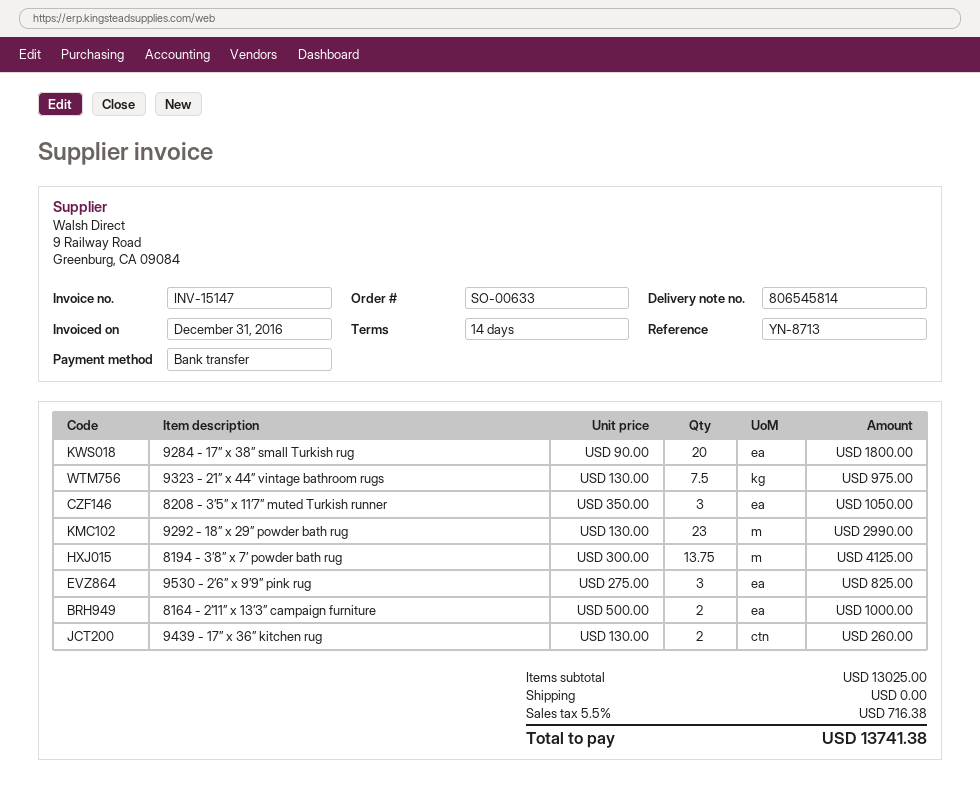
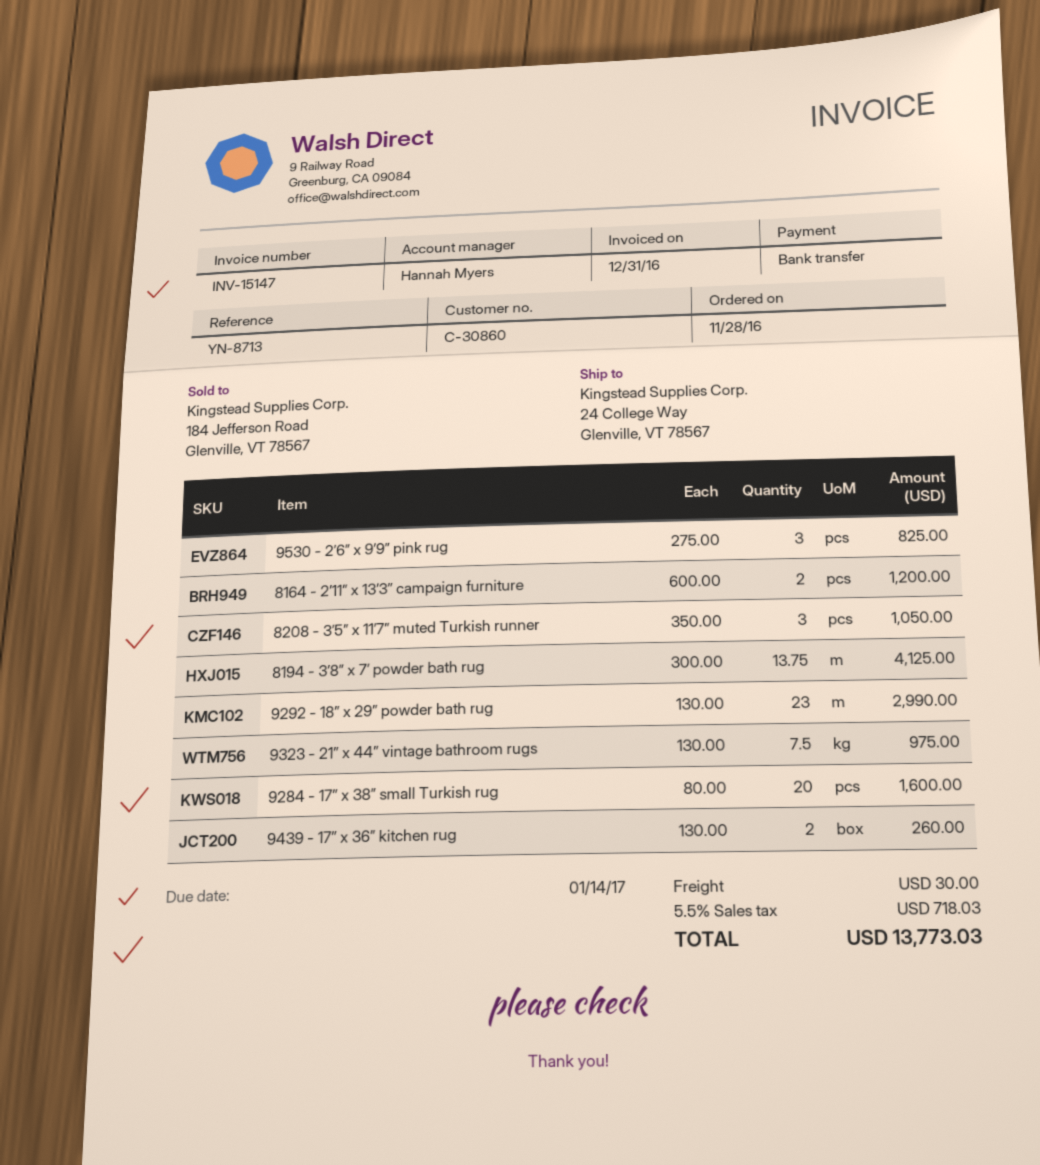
9284 - 17” x 38” small Turkish rug: 20 x 90.00 = 1800.00 -> 20 x 80.00 = 1600.00
8164 - 2’11” x 13’3” campaign furniture: 2 x 500.00 = 1000.00 -> 2 x 600.00 = 1200.00
shipping: 0.00 -> 30.00
tax: 5.5% = 716.38 -> 5.5% = 718.03
total: 13741.38 -> 13773.03

